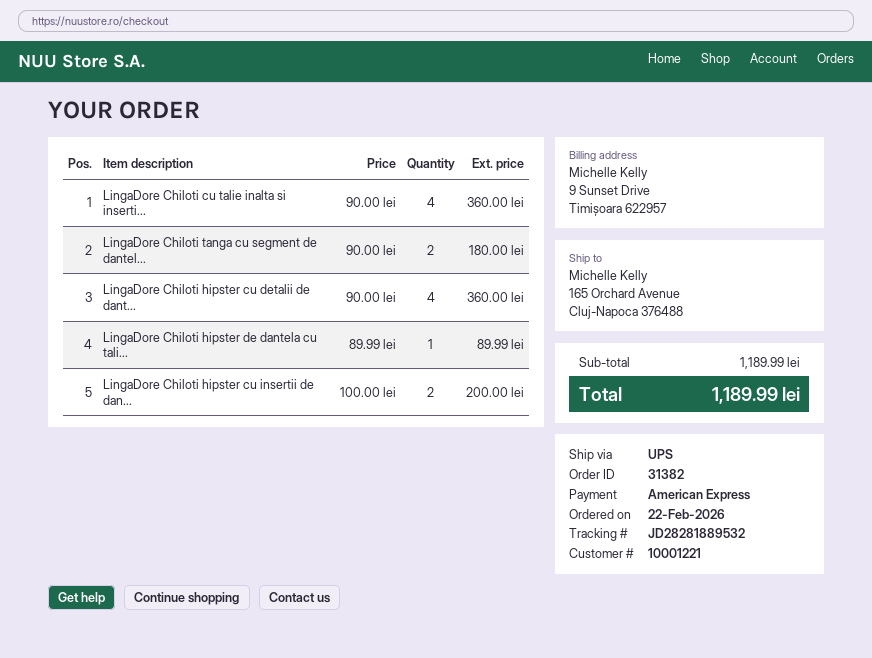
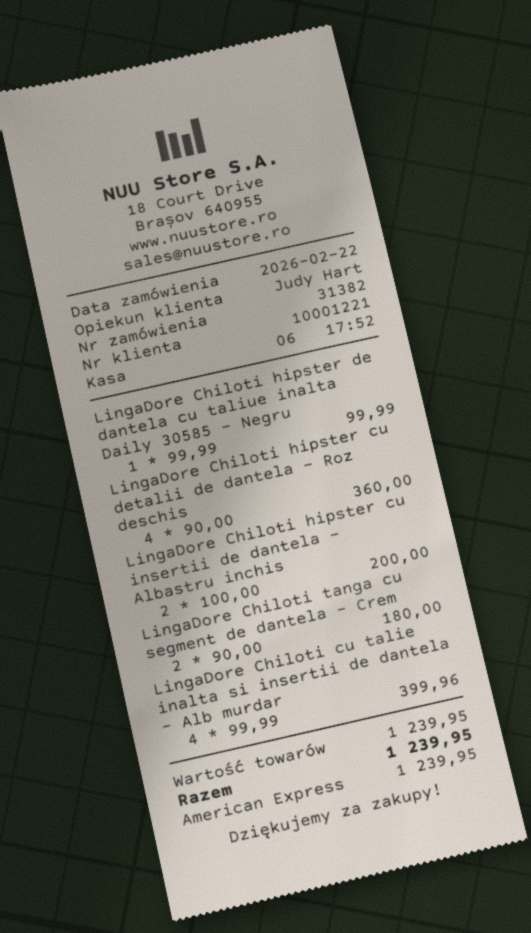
LingaDore Chiloti cu talie inalta si inserti...: 4 x 90.00 = 360.00 -> 4 x 99.99 = 399.96
LingaDore Chiloti hipster de dantela cu tali...: 1 x 89.99 = 89.99 -> 1 x 99.99 = 99.99
subtotal: 1189.99 -> 1239.95
total: 1189.99 -> 1239.95

